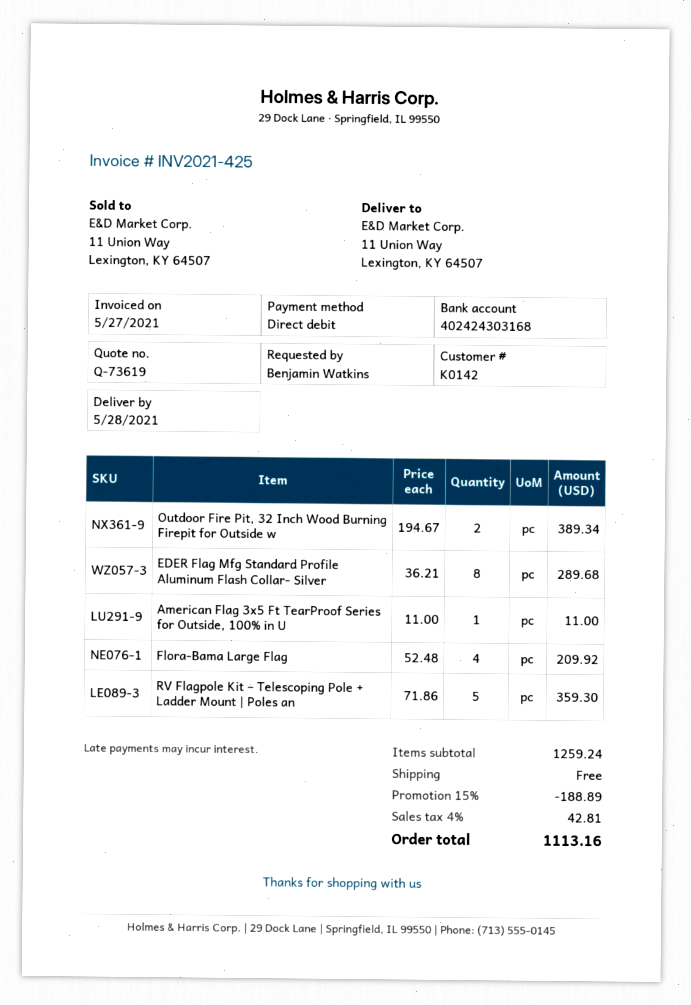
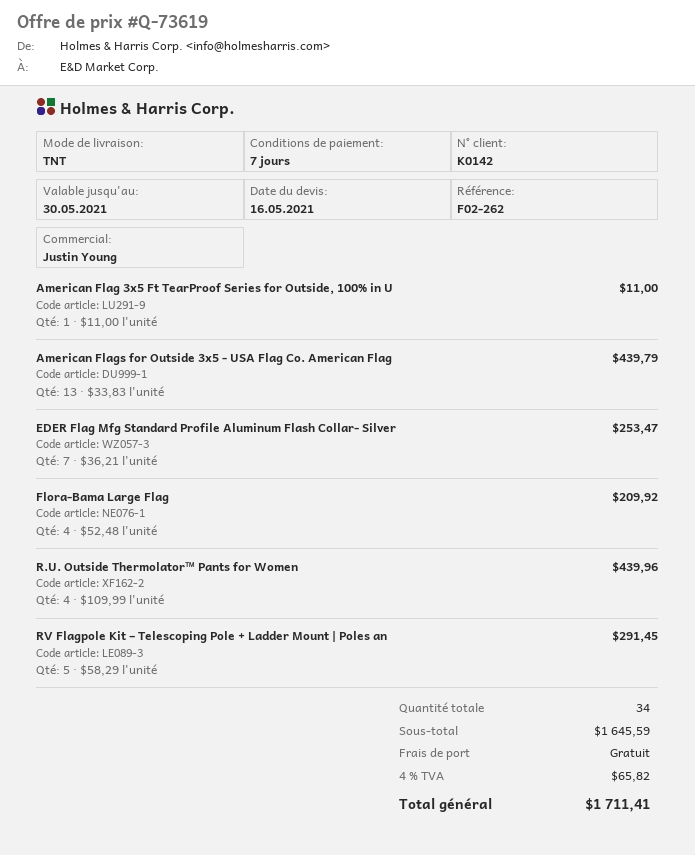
Outdoor Fire Pit, 32 Inch Wood Burning Firepit for Outside w: 2 x 194.67 = 389.34 -> none
EDER Flag Mfg Standard Profile Aluminum Flash Collar- Silver: 8 x 36.21 = 289.68 -> 7 x 36.21 = 253.47
RV Flagpole Kit – Telescoping Pole + Ladder Mount | Poles an: 5 x 71.86 = 359.30 -> 5 x 58.29 = 291.45
American Flags for Outside 3x5 - USA Flag Co. American Flag: none -> 13 x 33.83 = 439.79
R.U. Outside Thermolator™ Pants for Women: none -> 4 x 109.99 = 439.96
subtotal: 1259.24 -> 1645.59
discount: 15% = 188.89 -> none
tax: 4% = 42.81 -> 4% = 65.82
total: 1113.16 -> 1711.41

